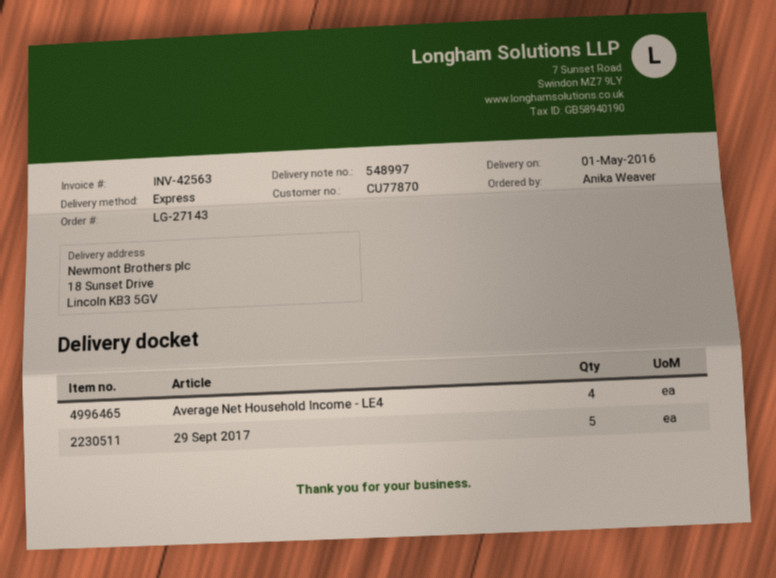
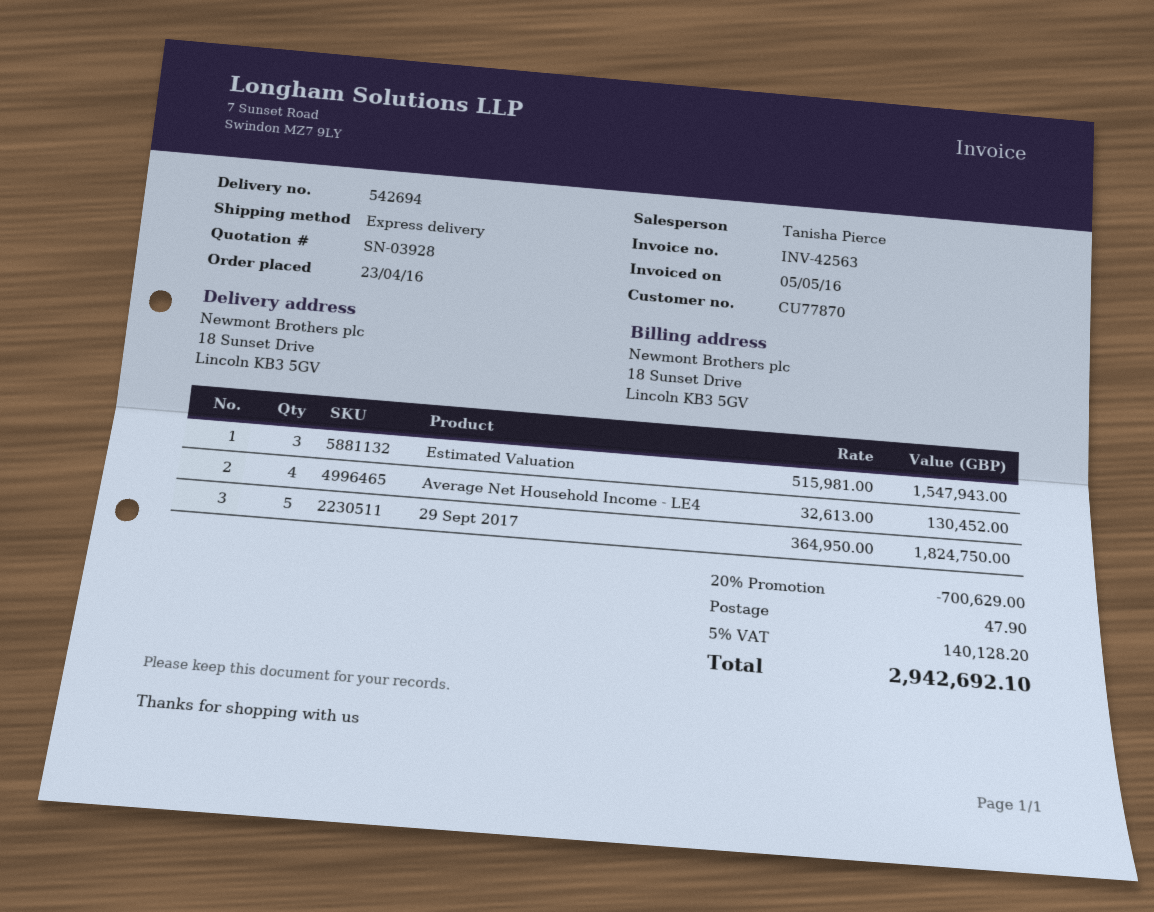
delivery note number: 548997 -> 542694
Estimated Valuation: none -> 3

